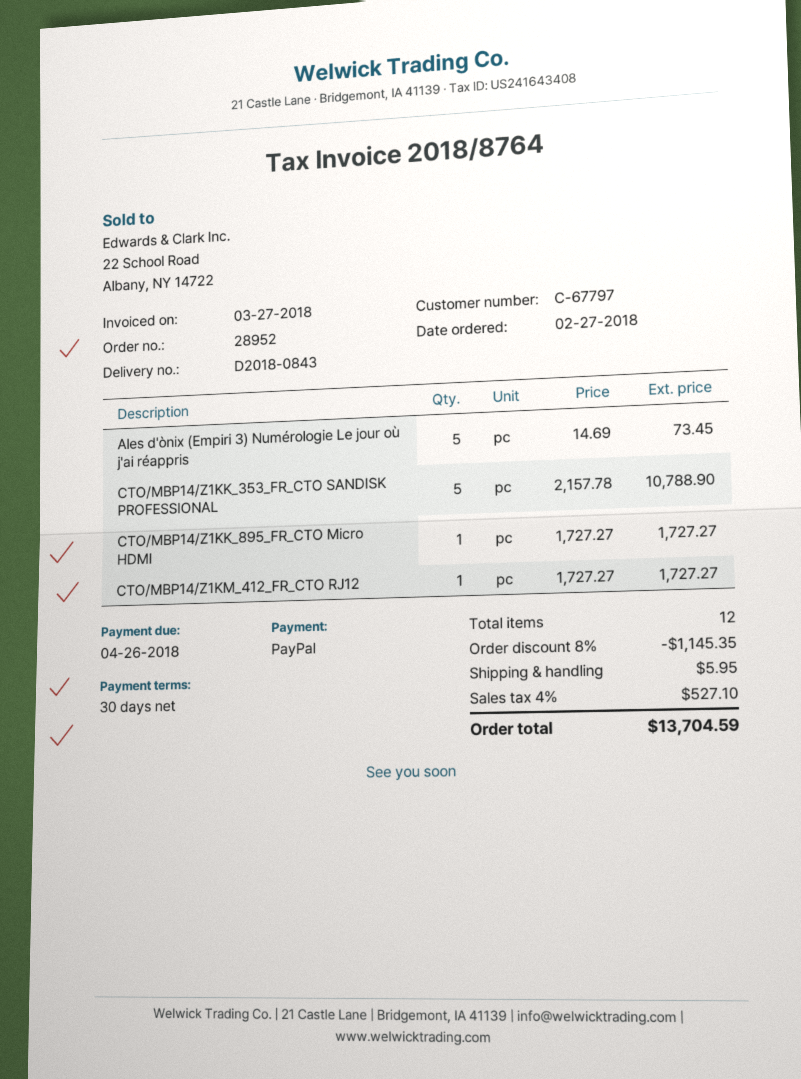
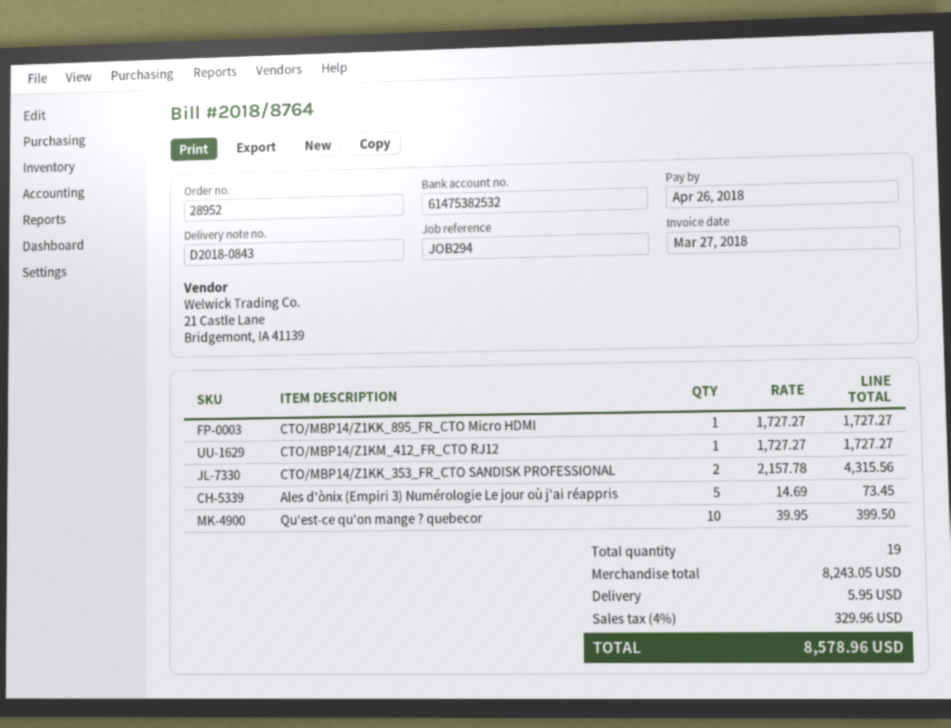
CTO/MBP14/Z1KK_353_FR_CTO SANDISK PROFESSIONAL: 5 x 2157.78 = 10788.90 -> 2 x 2157.78 = 4315.56
Qu'est-ce qu'on mange ? quebecor: none -> 10 x 39.95 = 399.50
total quantity: 12 -> 19
discount: 8% = 1145.35 -> none
tax: 4% = 527.10 -> 4% = 329.96
total: 13704.59 -> 8578.96

